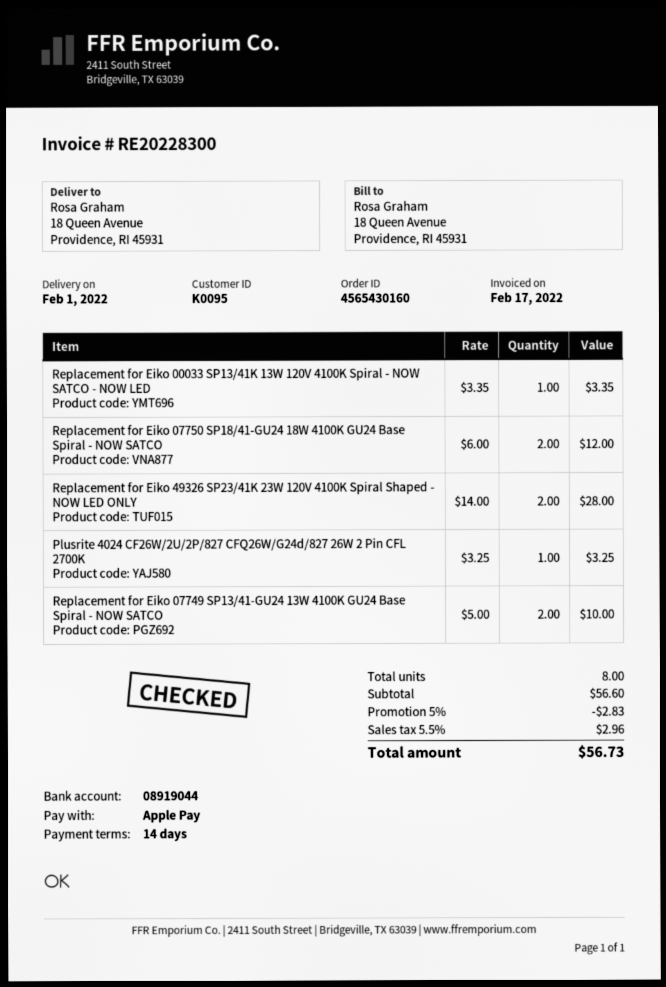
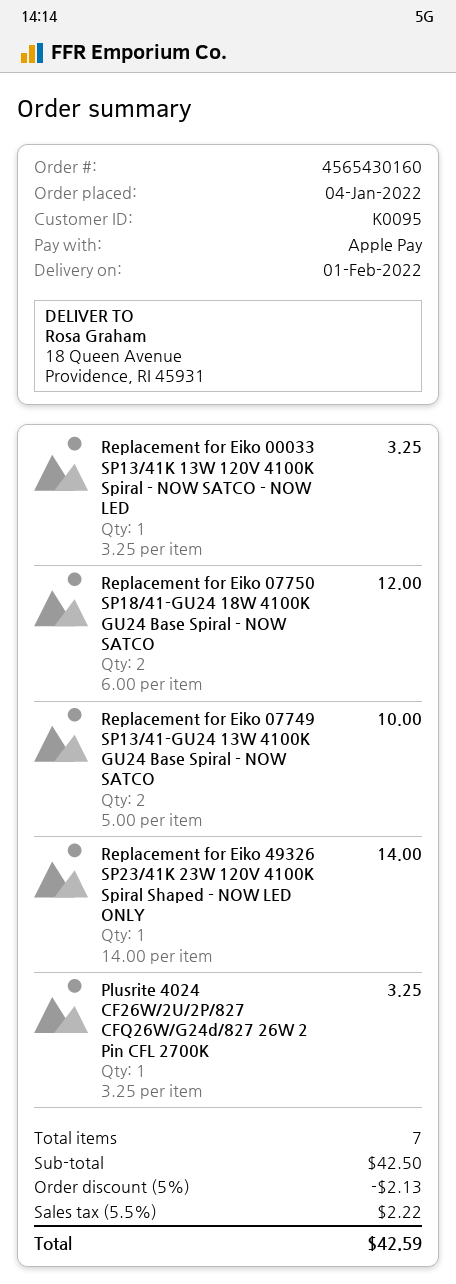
Replacement for Eiko 00033 SP13/41K 13W 120V 4100K Spiral - NOW SATCO - NOW LED: 1 x 3.35 = 3.35 -> 1 x 3.25 = 3.25
Replacement for Eiko 49326 SP23/41K 23W 120V 4100K Spiral Shaped - NOW LED ONLY: 2 x 14.00 = 28.00 -> 1 x 14.00 = 14.00
total quantity: 8 -> 7
subtotal: 56.60 -> 42.50
discount: 5% = 2.83 -> 5% = 2.13
tax: 5.5% = 2.96 -> 5.5% = 2.22
total: 56.73 -> 42.59

